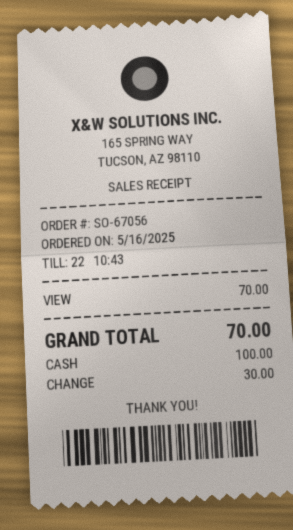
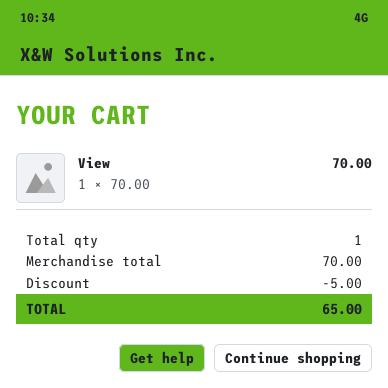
discount: none -> 5.00
total: 70.00 -> 65.00

